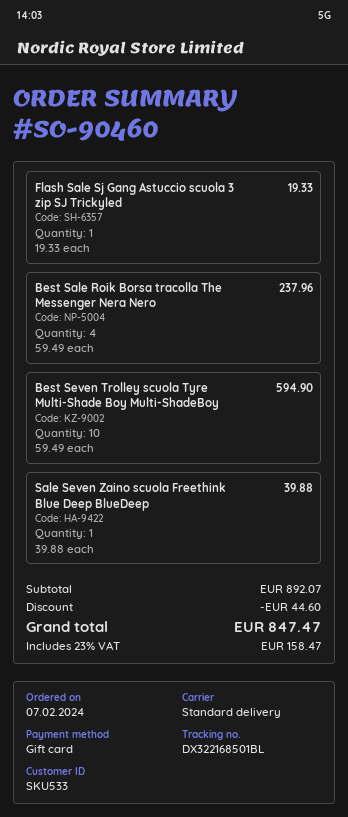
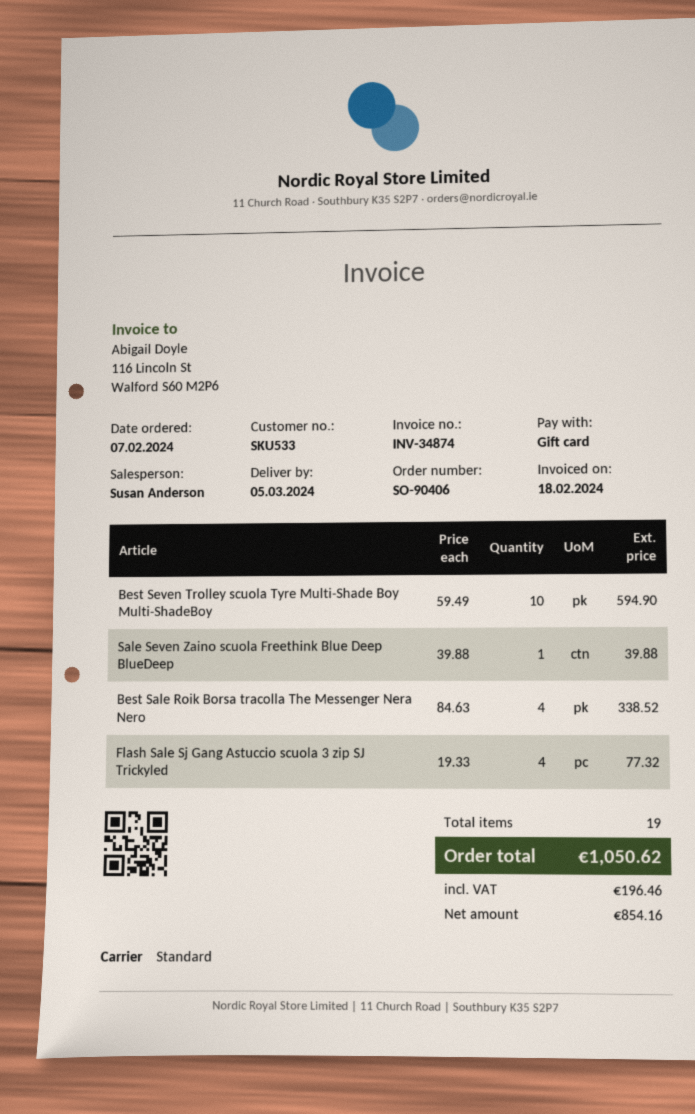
order number: SO-90460 -> SO-90406
Flash Sale Sj Gang Astuccio scuola 3 zip SJ Trickyled: 1 x 19.33 = 19.33 -> 4 x 19.33 = 77.32
Best Sale Roik Borsa tracolla The Messenger Nera Nero: 4 x 59.49 = 237.96 -> 4 x 84.63 = 338.52
discount: 44.60 -> none
tax: 158.47 -> 196.46
total: 847.47 -> 1050.62

